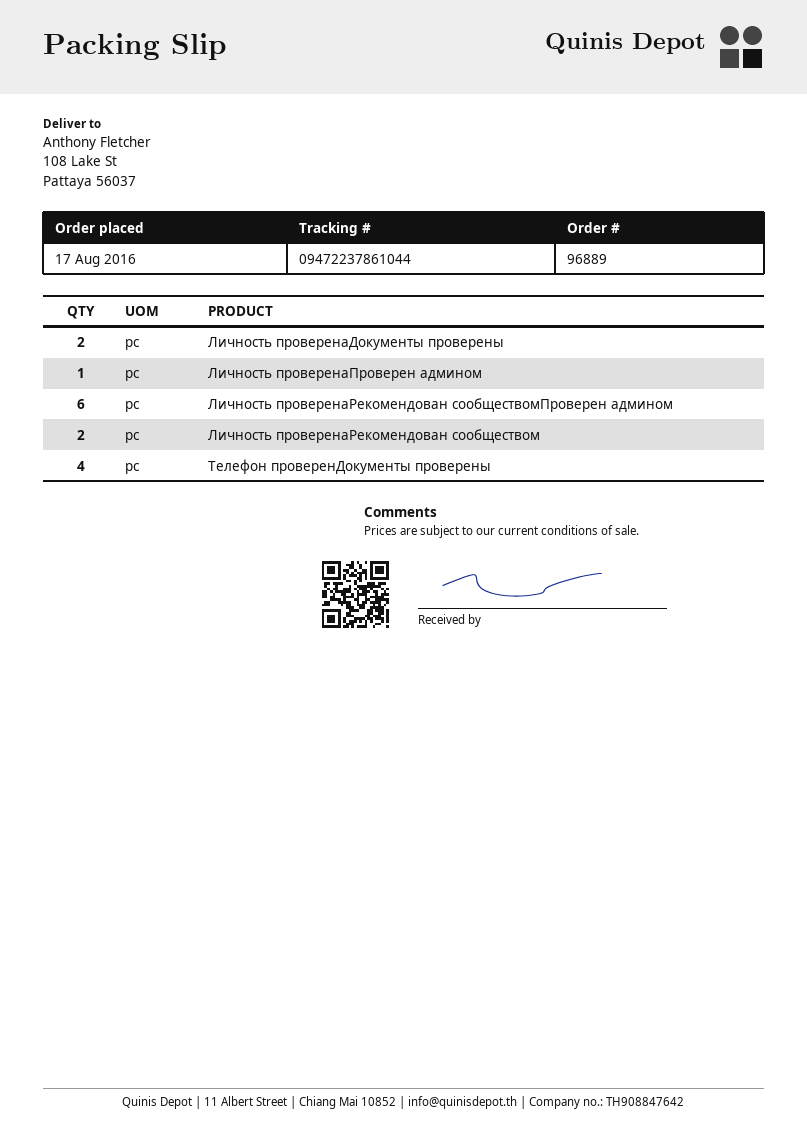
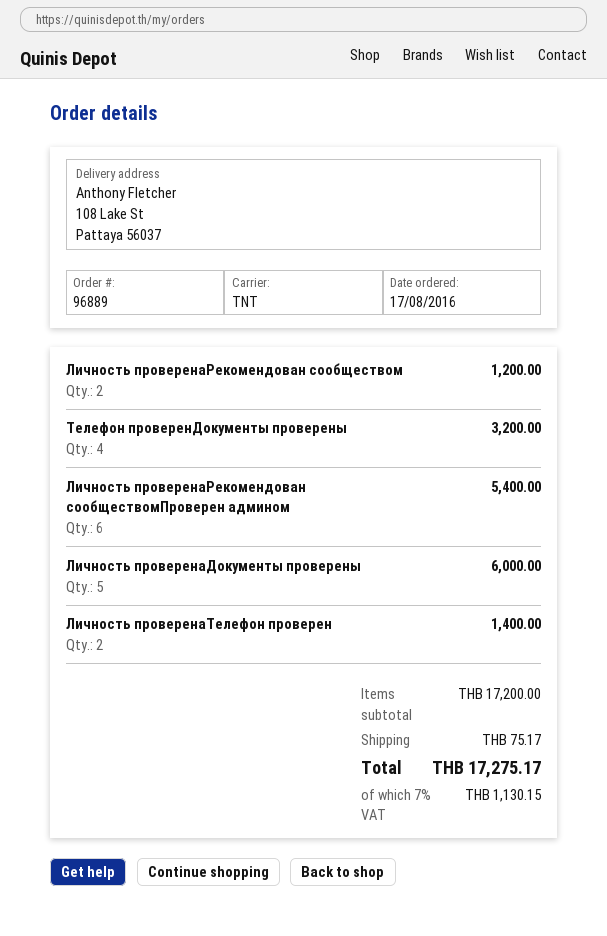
Личность проверенаДокументы проверены: 2 -> 5
Личность проверенаПроверен админом: 1 -> none
Личность проверенаТелефон проверен: none -> 2

